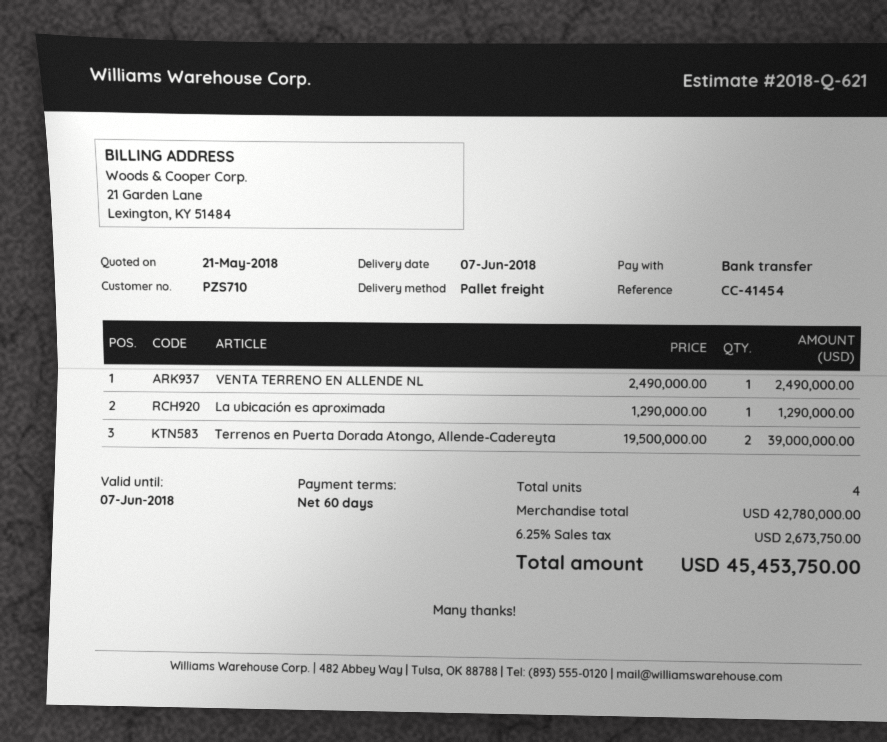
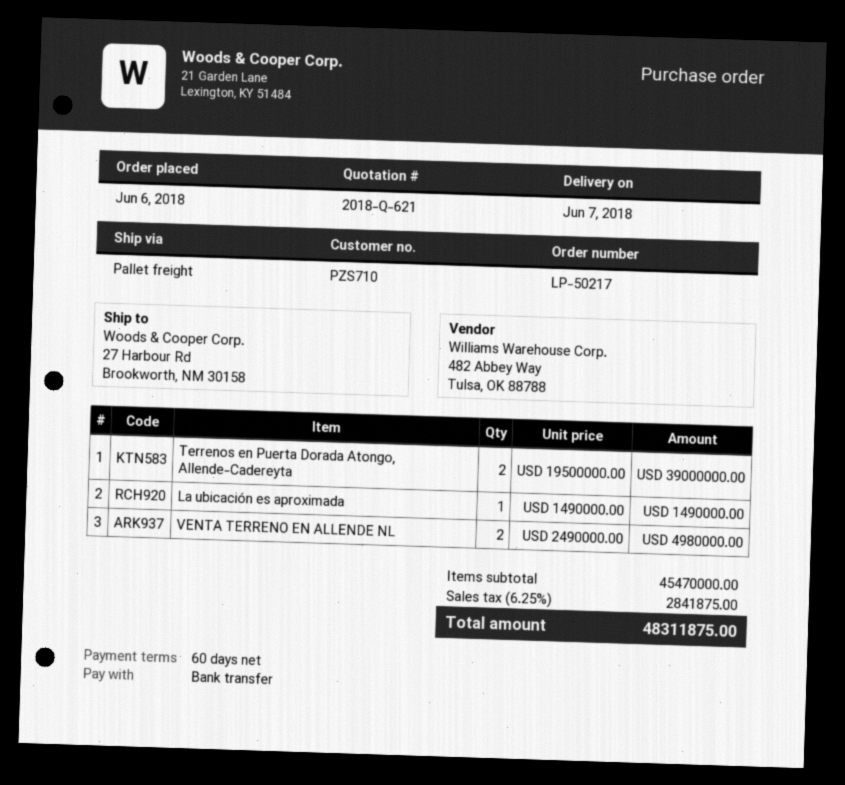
VENTA TERRENO EN ALLENDE NL: 1 x 2490000.00 = 2490000.00 -> 2 x 2490000.00 = 4980000.00
La ubicación es aproximada: 1 x 1290000.00 = 1290000.00 -> 1 x 1490000.00 = 1490000.00
subtotal: 42780000.00 -> 45470000.00
tax: 6.25% = 2673750.00 -> 6.25% = 2841875.00
total: 45453750.00 -> 48311875.00

